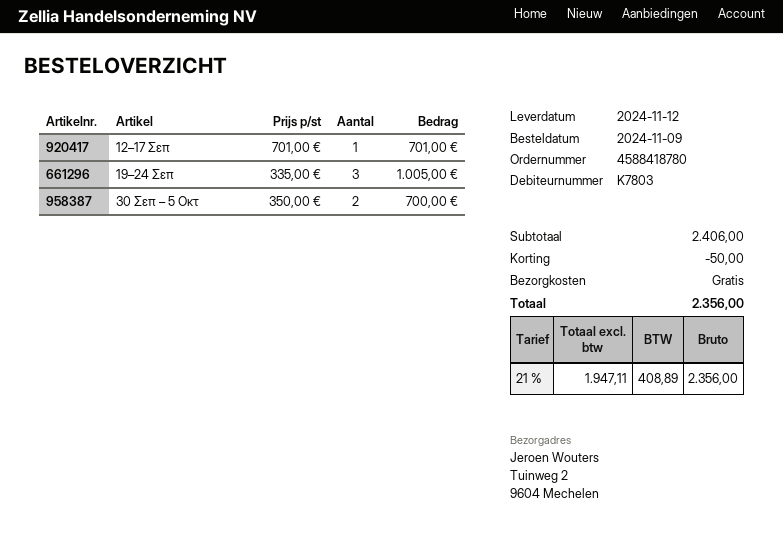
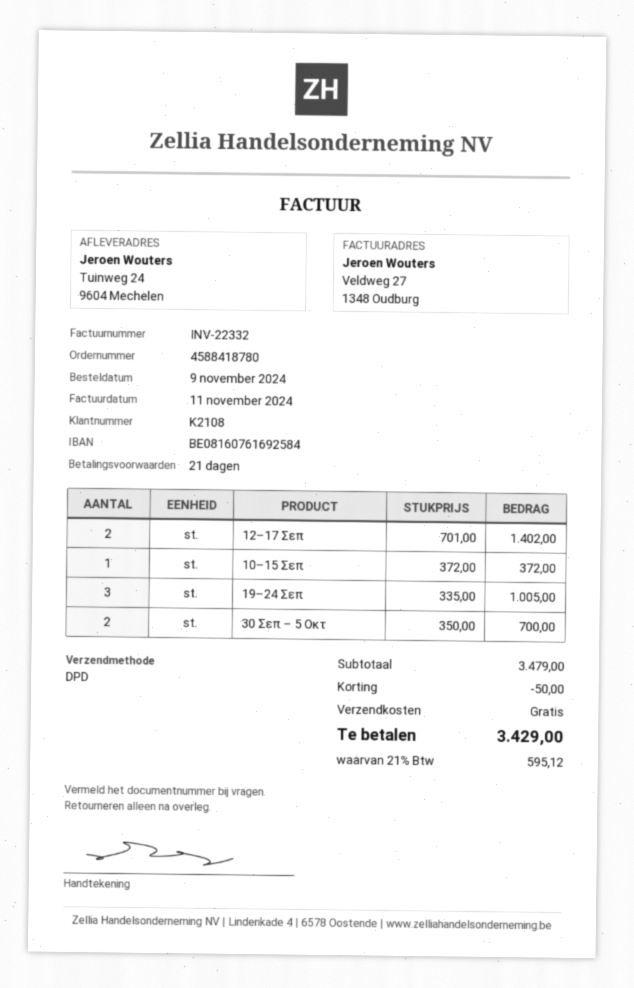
customer number: K7803 -> K2108
ship to: Tuinweg 2, 9604 Mechelen -> Tuinweg 24, 9604 Mechelen
12–17 Σεπ: 1 x 701.00 = 701.00 -> 2 x 701.00 = 1402.00
10–15 Σεπ: none -> 1 x 372.00 = 372.00
subtotal: 2406.00 -> 3479.00
tax: 21% = 408.89 -> 21% = 595.12
total: 2356.00 -> 3429.00

